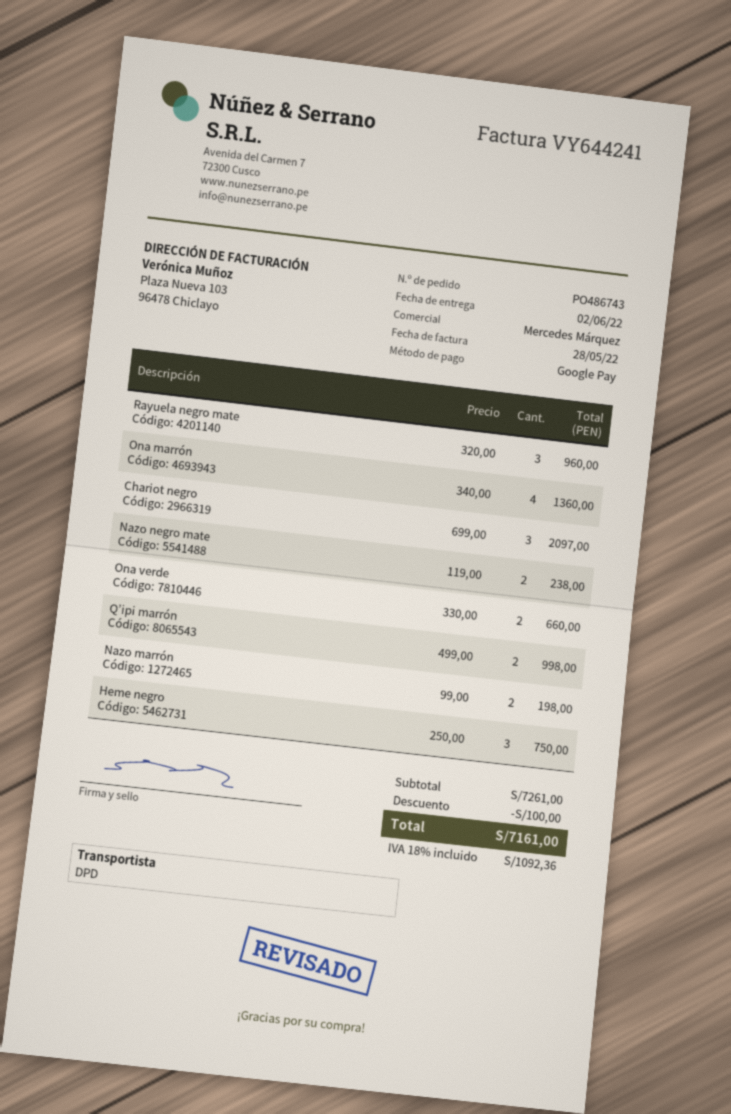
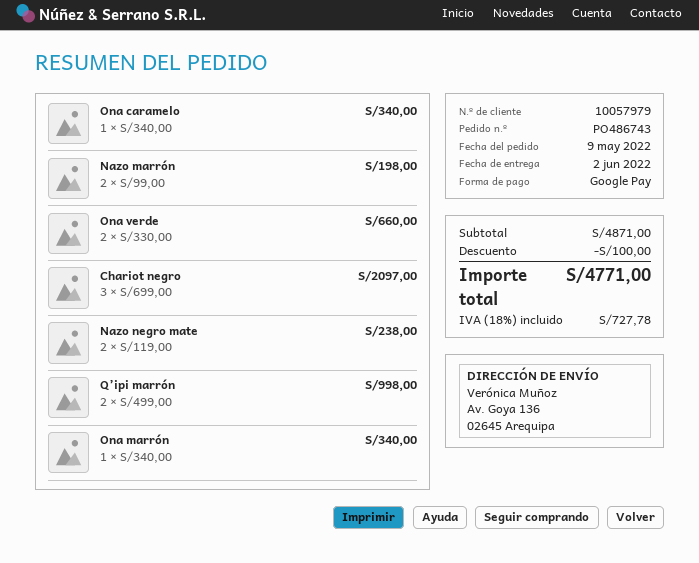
Rayuela negro mate: 3 x 320.00 = 960.00 -> none
Ona marrón: 4 x 340.00 = 1360.00 -> 1 x 340.00 = 340.00
Heme negro: 3 x 250.00 = 750.00 -> none
Ona caramelo: none -> 1 x 340.00 = 340.00
subtotal: 7261.00 -> 4871.00
tax: 18% = 1092.36 -> 18% = 727.78
total: 7161.00 -> 4771.00

